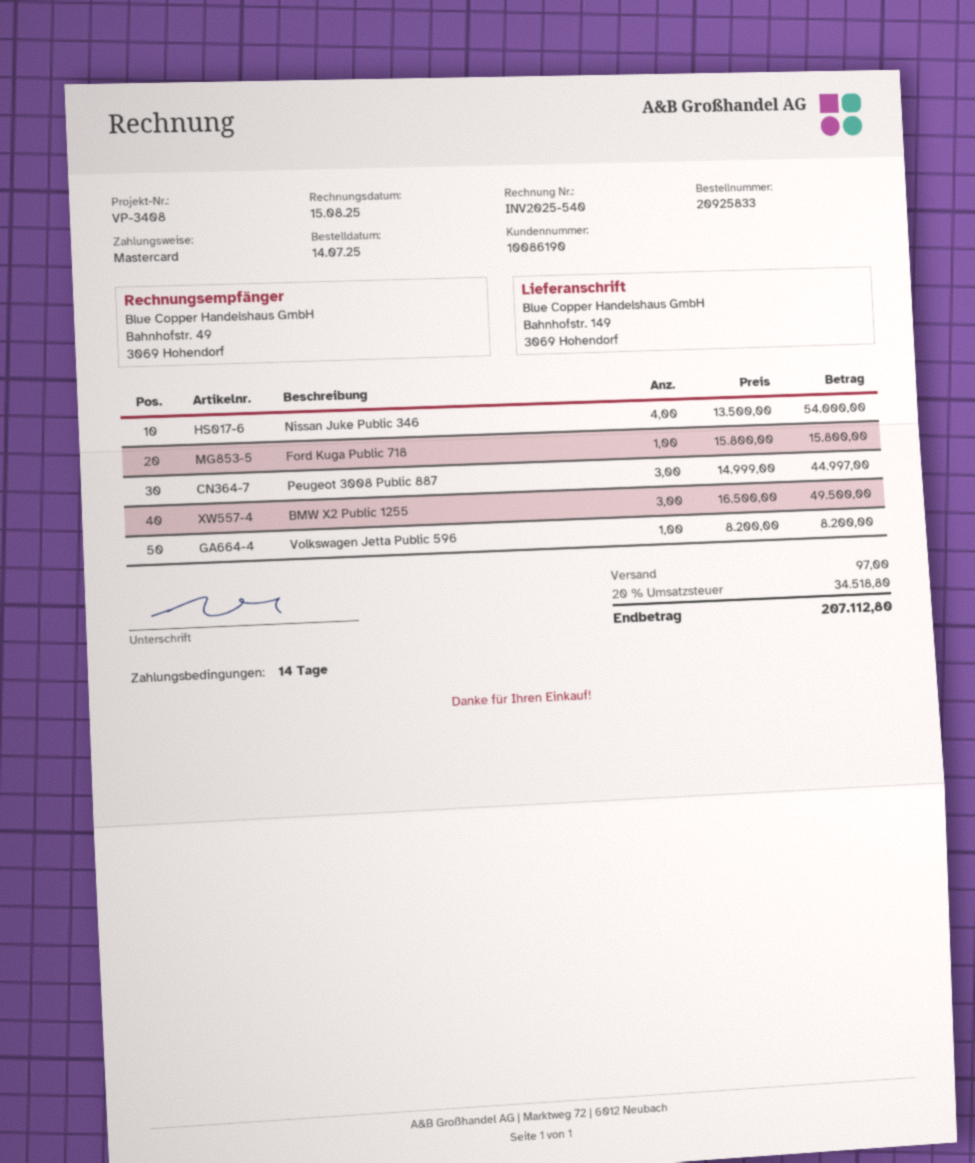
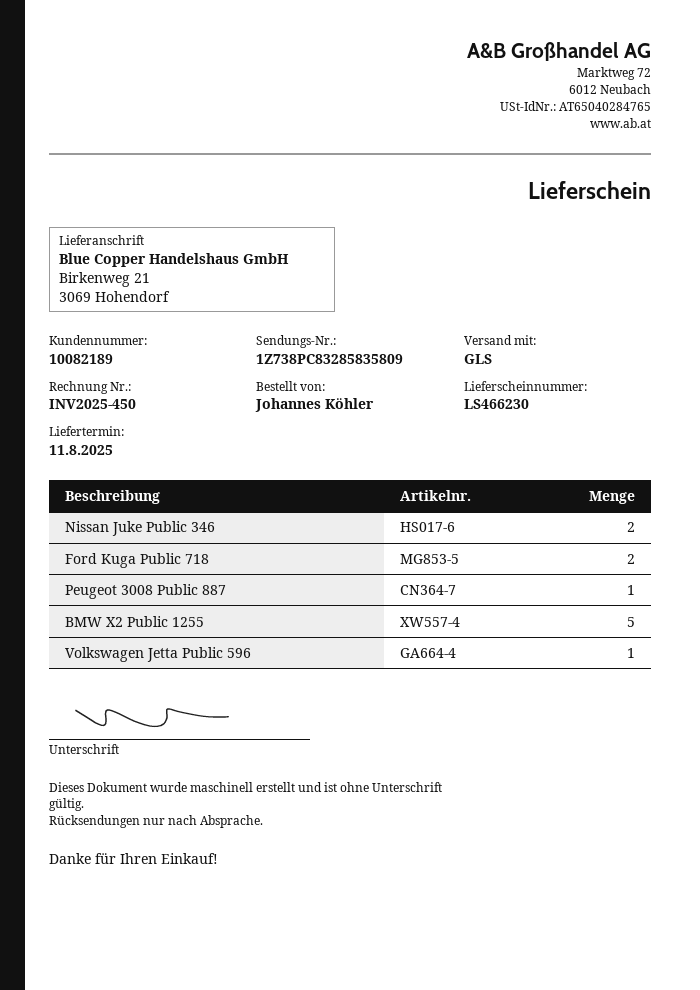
invoice number: INV2025-540 -> INV2025-450
customer number: 10086190 -> 10082189
ship to: Bahnhofstr. 149, 3069 Hohendorf -> Birkenweg 21, 3069 Hohendorf
Nissan Juke Public 346: 4 -> 2
Ford Kuga Public 718: 1 -> 2
Peugeot 3008 Public 887: 3 -> 1
BMW X2 Public 1255: 3 -> 5

